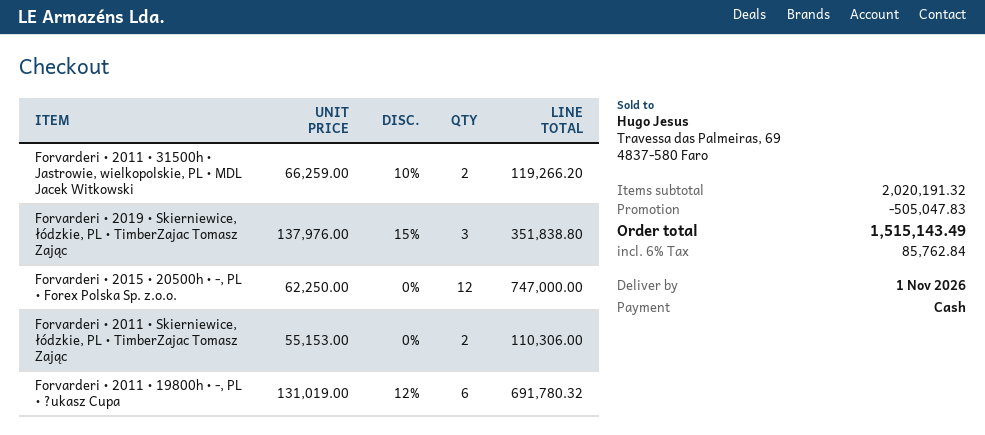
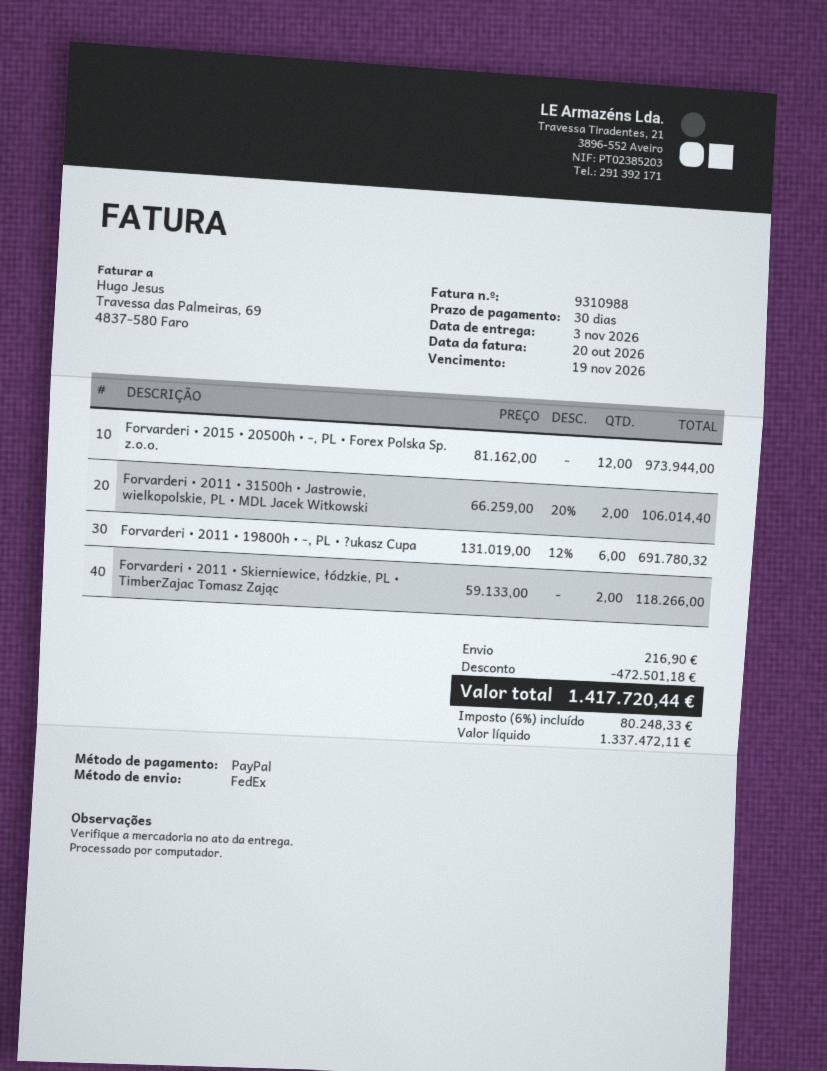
delivery date: 2026-11-01 -> 2026-11-03
payment method: cash -> PayPal
Forvarderi • 2011 • 31500h • Jastrowie, wielkopolskie, PL • MDL Jacek Witkowski: 2 x 66259.00 - 10% = 119266.20 -> 2 x 66259.00 - 20% = 106014.40
Forvarderi • 2019 • Skierniewice, łódzkie, PL • TimberZajac Tomasz Zając: 3 x 137976.00 - 15% = 351838.80 -> none
Forvarderi • 2015 • 20500h • -, PL • Forex Polska Sp. z.o.o.: 12 x 62250.00 = 747000.00 -> 12 x 81162.00 = 973944.00
Forvarderi • 2011 • Skierniewice, łódzkie, PL • TimberZajac Tomasz Zając: 2 x 55153.00 = 110306.00 -> 2 x 59133.00 = 118266.00
discount: 505047.83 -> 472501.18
shipping: none -> 216.90
tax: 6% = 85762.84 -> 6% = 80248.33
total: 1515143.49 -> 1417720.44

